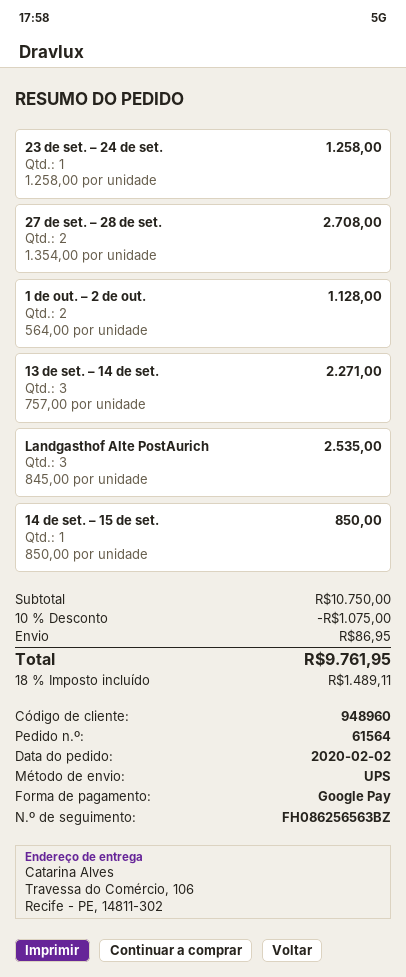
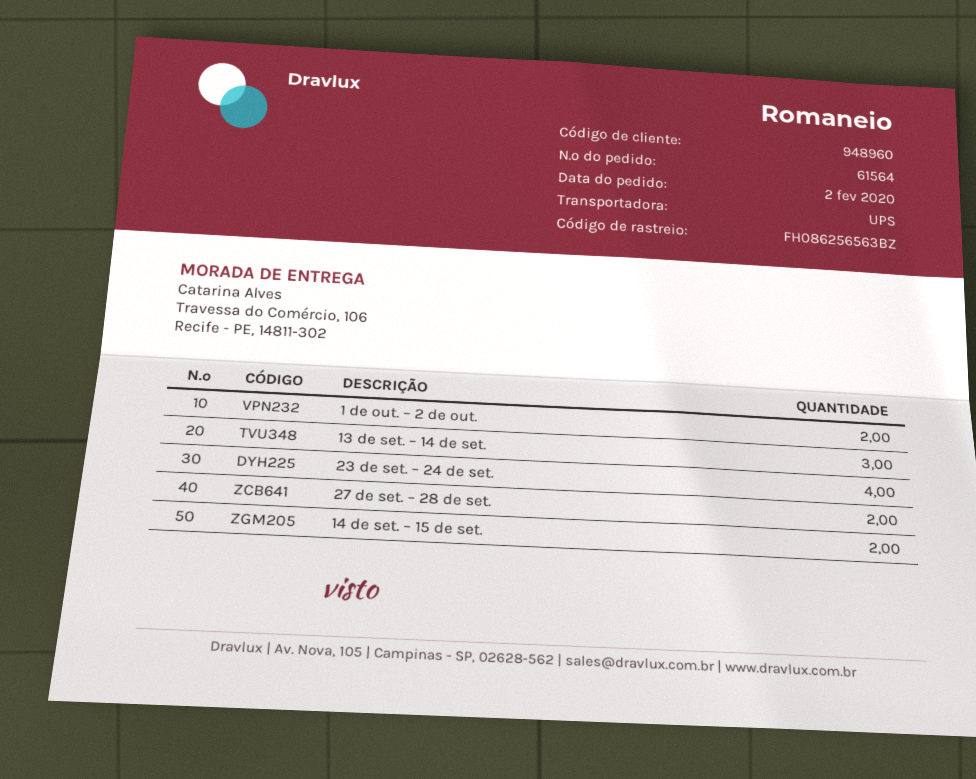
23 de set. – 24 de set.: 1 -> 4
Landgasthof Alte PostAurich: 3 -> none
14 de set. – 15 de set.: 1 -> 2

